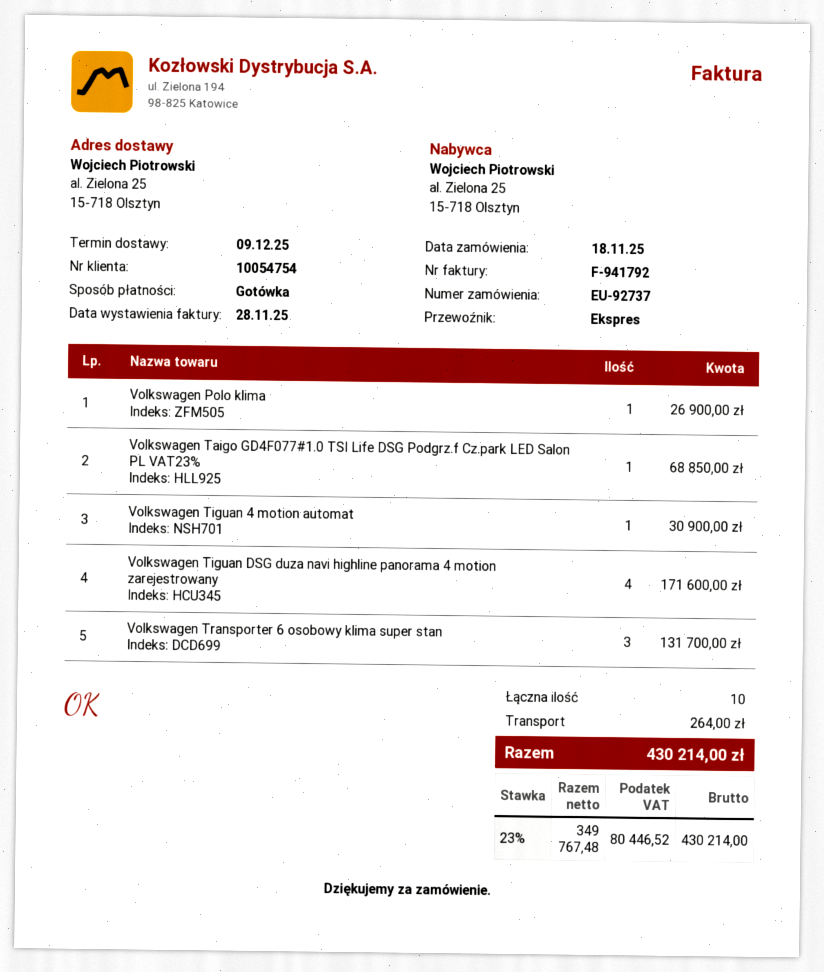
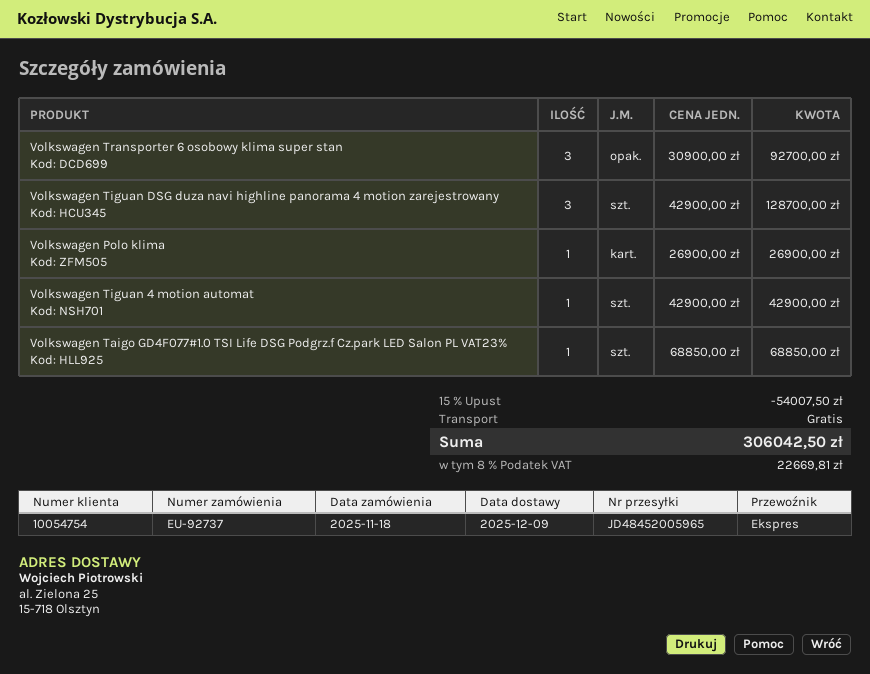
Volkswagen Tiguan 4 motion automat: 1 for 30900.00 -> 1 for 42900.00
Volkswagen Tiguan DSG duza navi highline panorama 4 motion zarejestrowany: 4 for 171600.00 -> 3 for 128700.00
Volkswagen Transporter 6 osobowy klima super stan: 3 for 131700.00 -> 3 for 92700.00
discount: none -> 15% = 54007.50
shipping: 264.00 -> 0.00
tax: 23% = 80446.52 -> 8% = 22669.81
total: 430214.00 -> 306042.50

